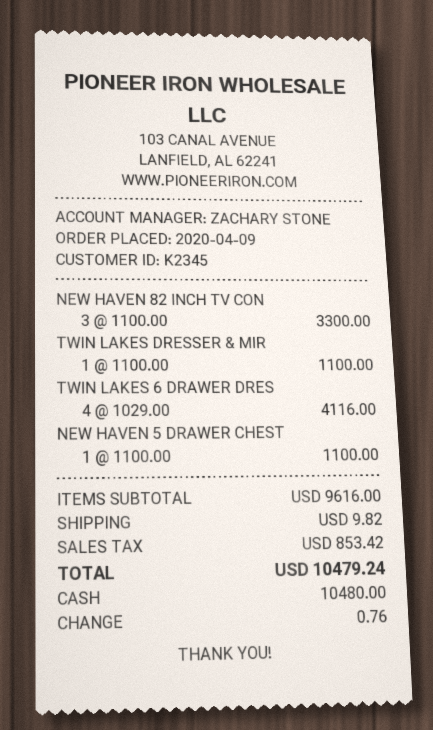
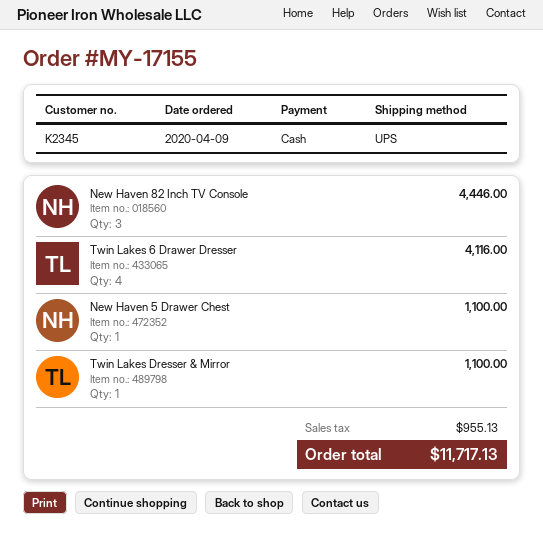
NEW HAVEN 82 INCH TV CON: 3 for 3300.00 -> 3 for 4446.00
shipping: 9.82 -> none
tax: 853.42 -> 955.13
total: 10479.24 -> 11717.13

